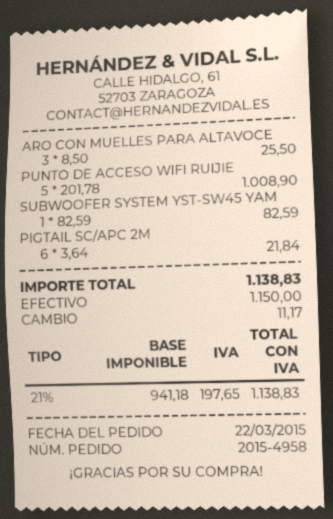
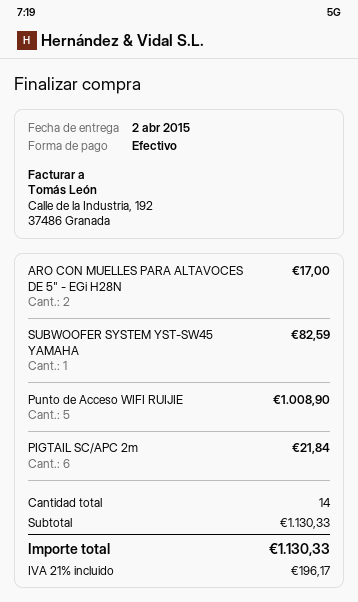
ARO CON MUELLES PARA ALTAVOCE: 3 for 25.50 -> 2 for 17.00
tax: 21% = 197.65 -> 21% = 196.17
total: 1138.83 -> 1130.33

